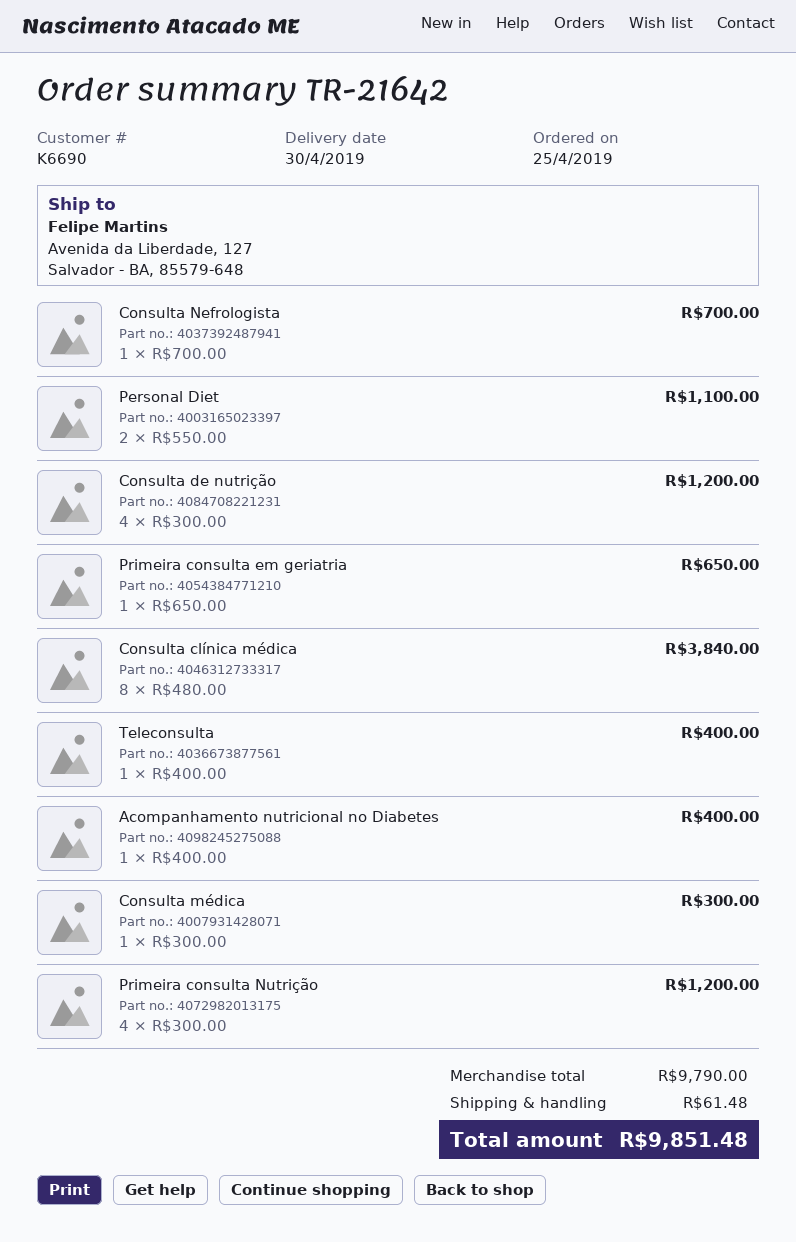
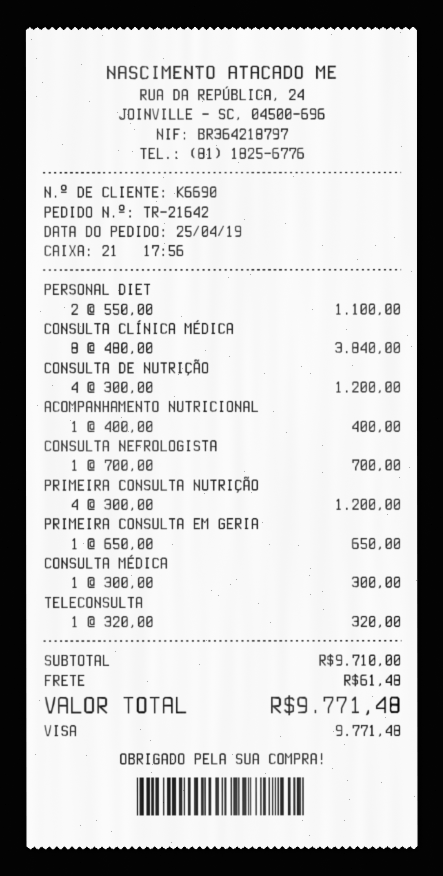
Teleconsulta: 1 x 400.00 = 400.00 -> 1 x 320.00 = 320.00
subtotal: 9790.00 -> 9710.00
total: 9851.48 -> 9771.48

